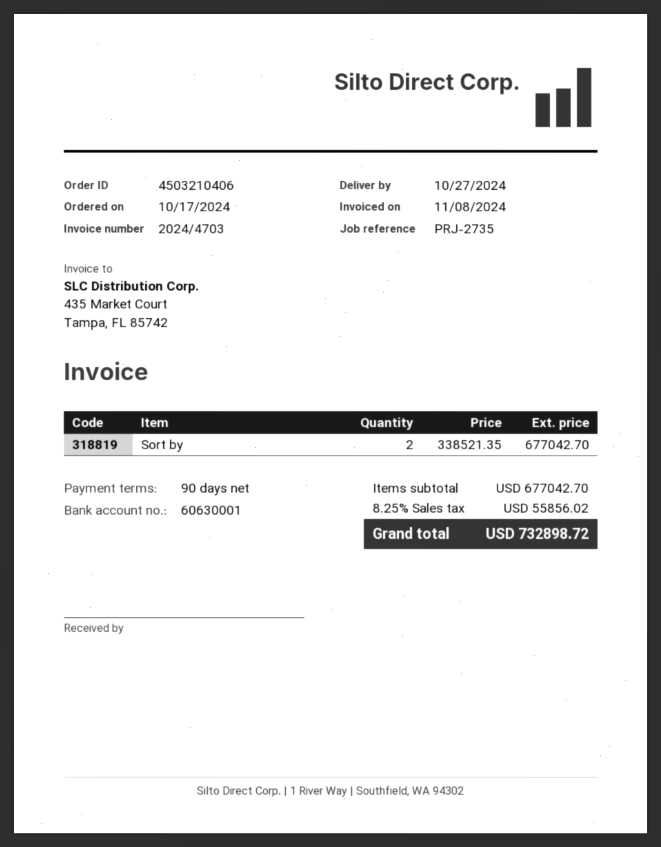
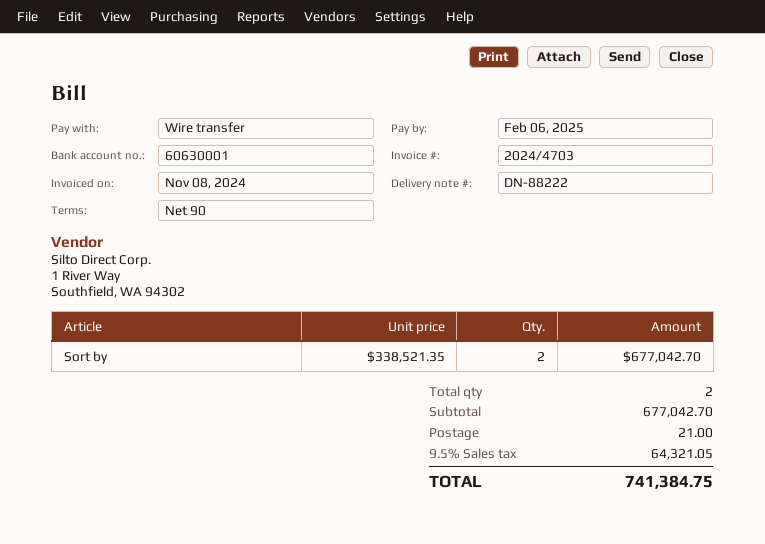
shipping: none -> 21.00
tax: 8.25% = 55856.02 -> 9.5% = 64321.05
total: 732898.72 -> 741384.75

